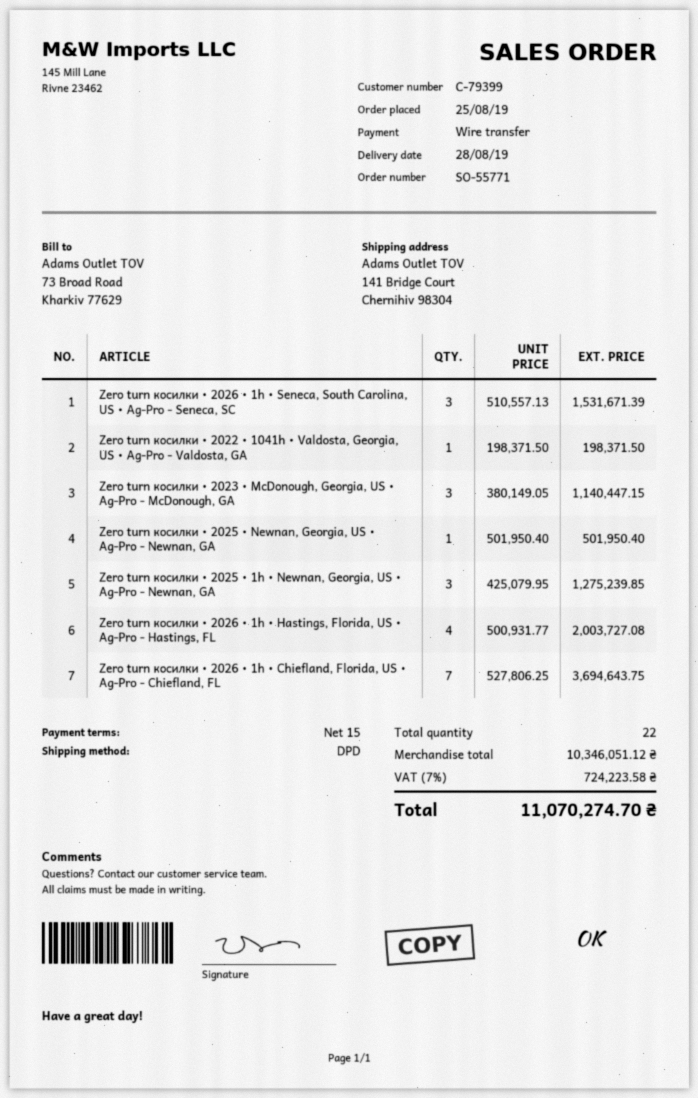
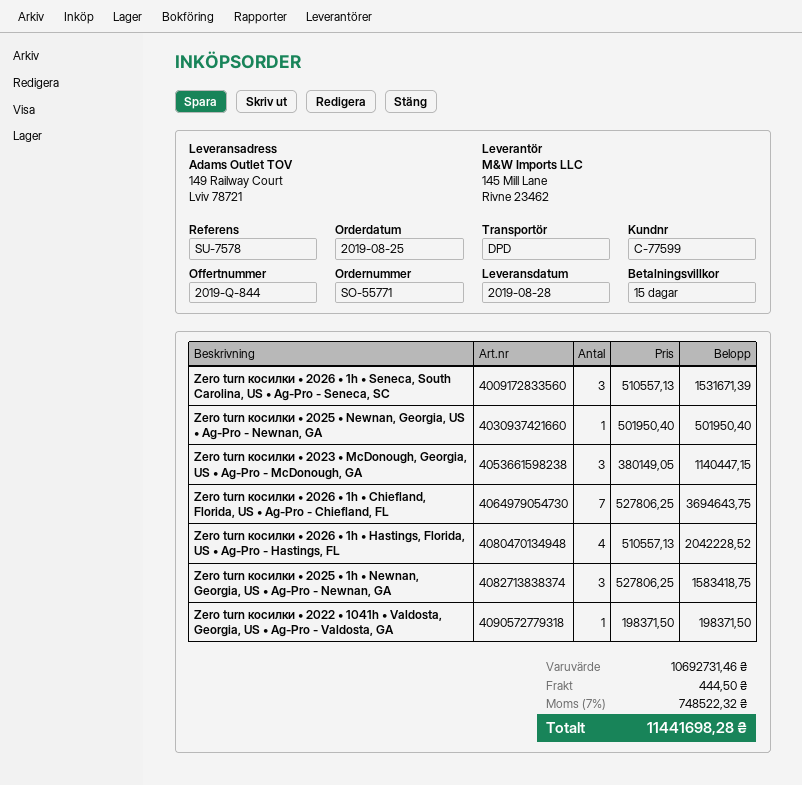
customer number: C-79399 -> C-77599
ship to: 141 Bridge Court, Chernihiv 98304 -> 149 Railway Court, Lviv 78721
Zero turn косилки • 2025 • 1h • Newnan, Georgia, US • Ag-Pro - Newnan, GA: 3 x 425079.95 = 1275239.85 -> 3 x 527806.25 = 1583418.75
Zero turn косилки • 2026 • 1h • Hastings, Florida, US • Ag-Pro - Hastings, FL: 4 x 500931.77 = 2003727.08 -> 4 x 510557.13 = 2042228.52
subtotal: 10346051.12 -> 10692731.46
shipping: none -> 444.50
tax: 7% = 724223.58 -> 7% = 748522.32
total: 11070274.70 -> 11441698.28

